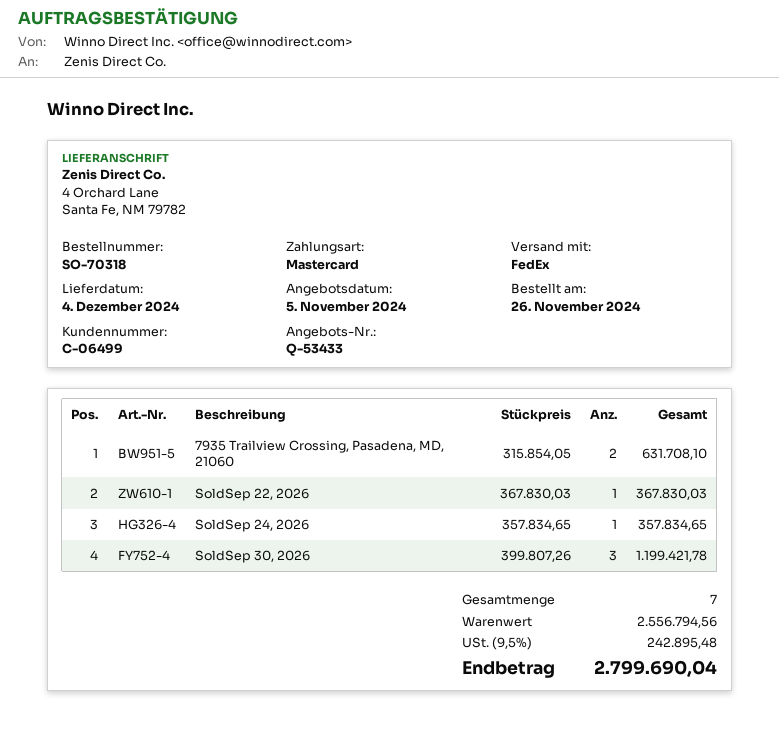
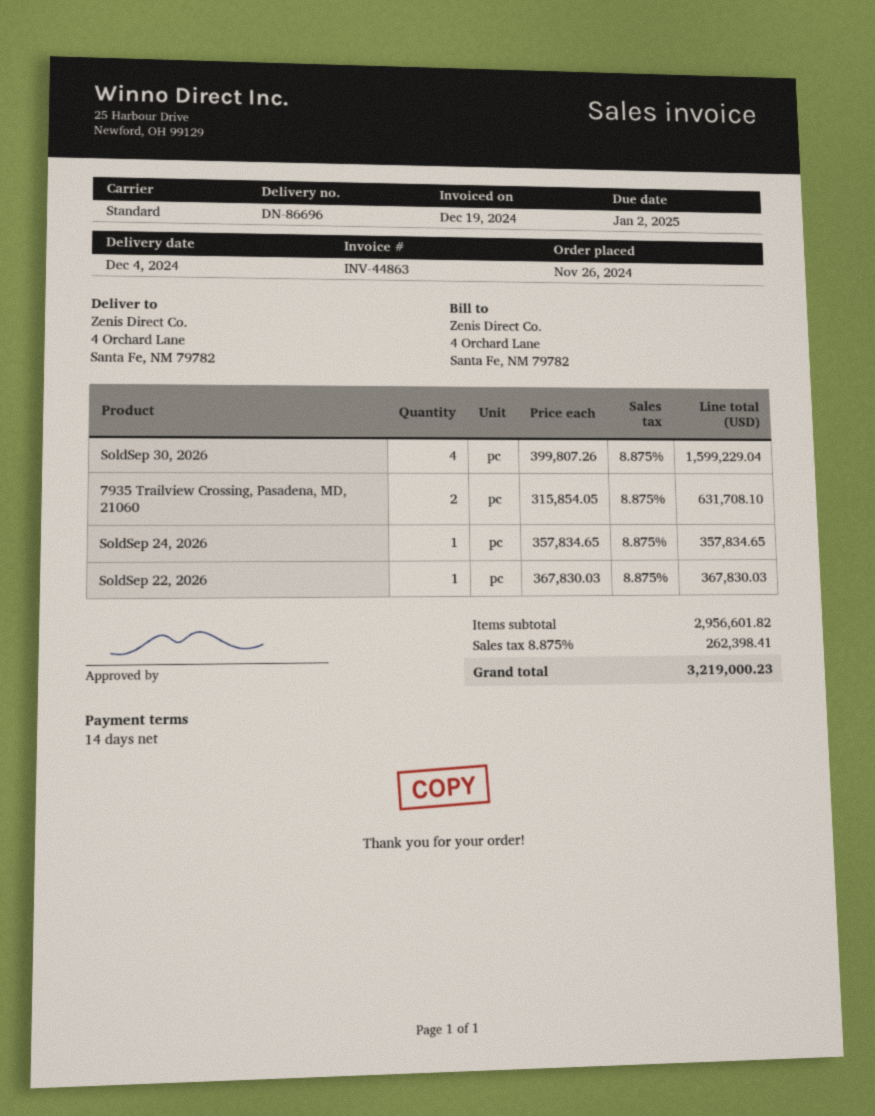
shipping method: FedEx -> standard
SoldSep 30, 2026: 3 x 399807.26 = 1199421.78 -> 4 x 399807.26 = 1599229.04
subtotal: 2556794.56 -> 2956601.82
tax: 9.5% = 242895.48 -> 8.875% = 262398.41
total: 2799690.04 -> 3219000.23

